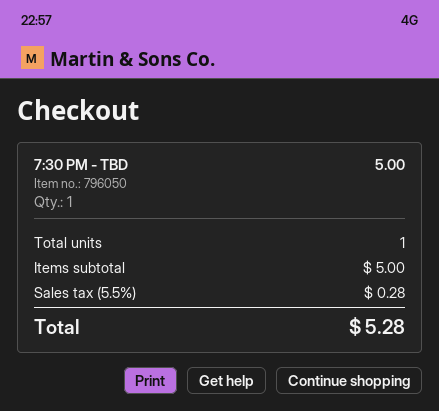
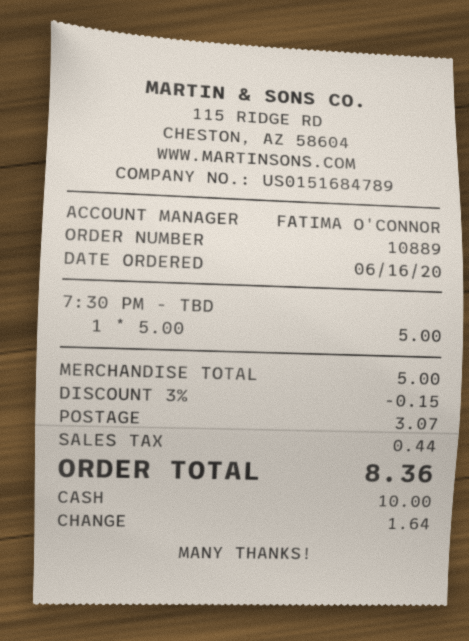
discount: none -> 3% = 0.15
shipping: none -> 3.07
tax: 0.28 -> 0.44
total: 5.28 -> 8.36

